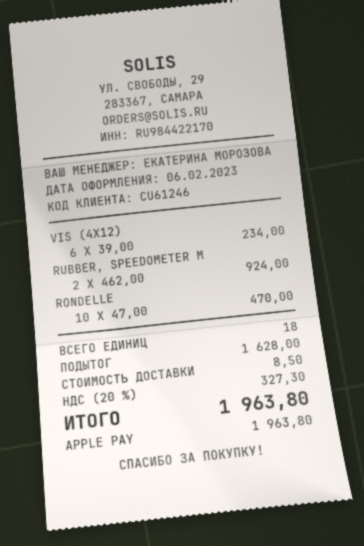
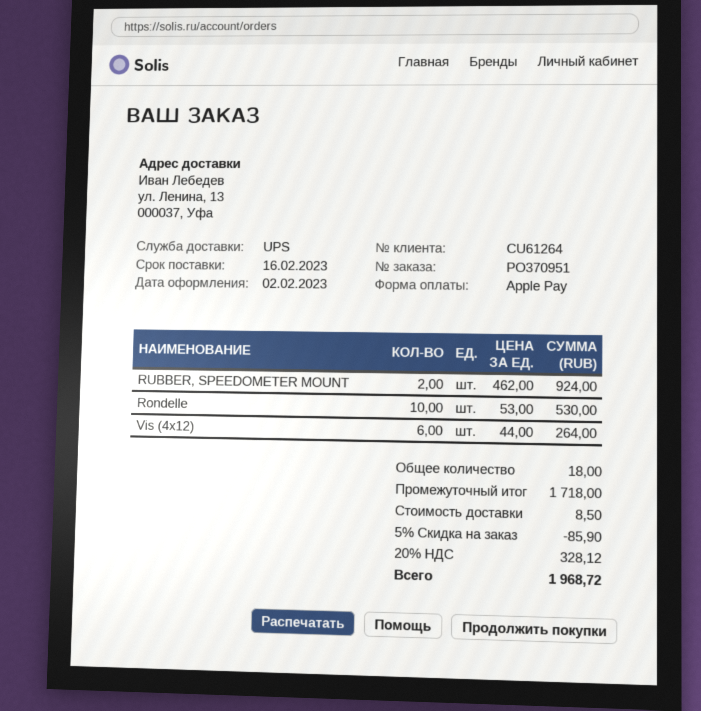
order date: 2023-02-06 -> 2023-02-02
customer number: CU61246 -> CU61264
VIS (4X12): 6 x 39.00 = 234.00 -> 6 x 44.00 = 264.00
RONDELLE: 10 x 47.00 = 470.00 -> 10 x 53.00 = 530.00
subtotal: 1628.00 -> 1718.00
discount: none -> 5% = 85.90
tax: 20% = 327.30 -> 20% = 328.12
total: 1963.80 -> 1968.72

